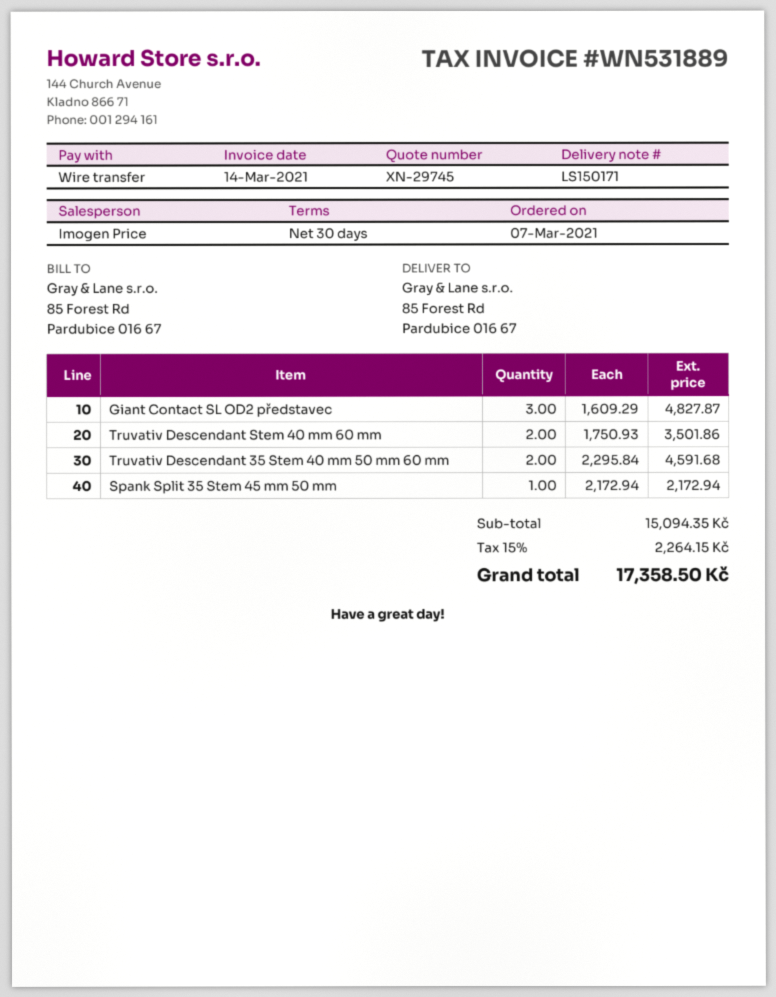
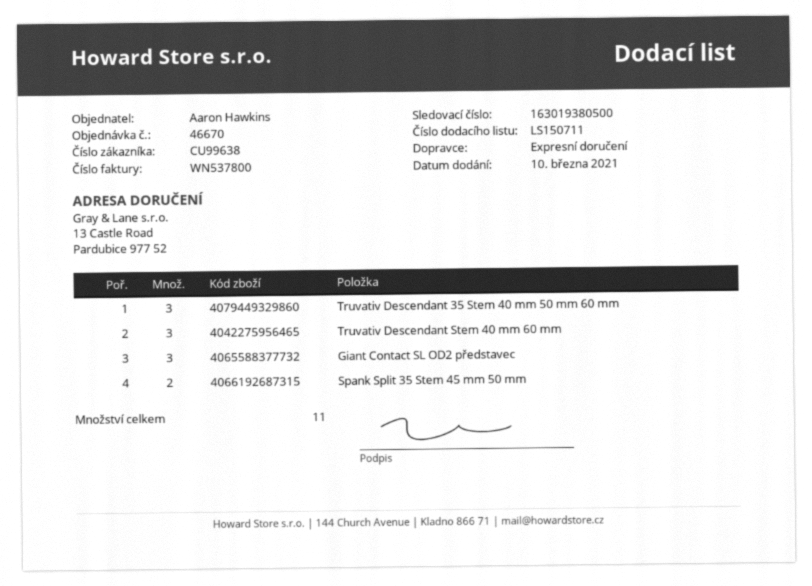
delivery note number: LS150171 -> LS150711
invoice number: WN531889 -> WN537800
ship to: 85 Forest Rd, Pardubice 016 67 -> 13 Castle Road, Pardubice 977 52
Truvativ Descendant Stem 40 mm 60 mm: 2 -> 3
Truvativ Descendant 35 Stem 40 mm 50 mm 60 mm: 2 -> 3
Spank Split 35 Stem 45 mm 50 mm: 1 -> 2

